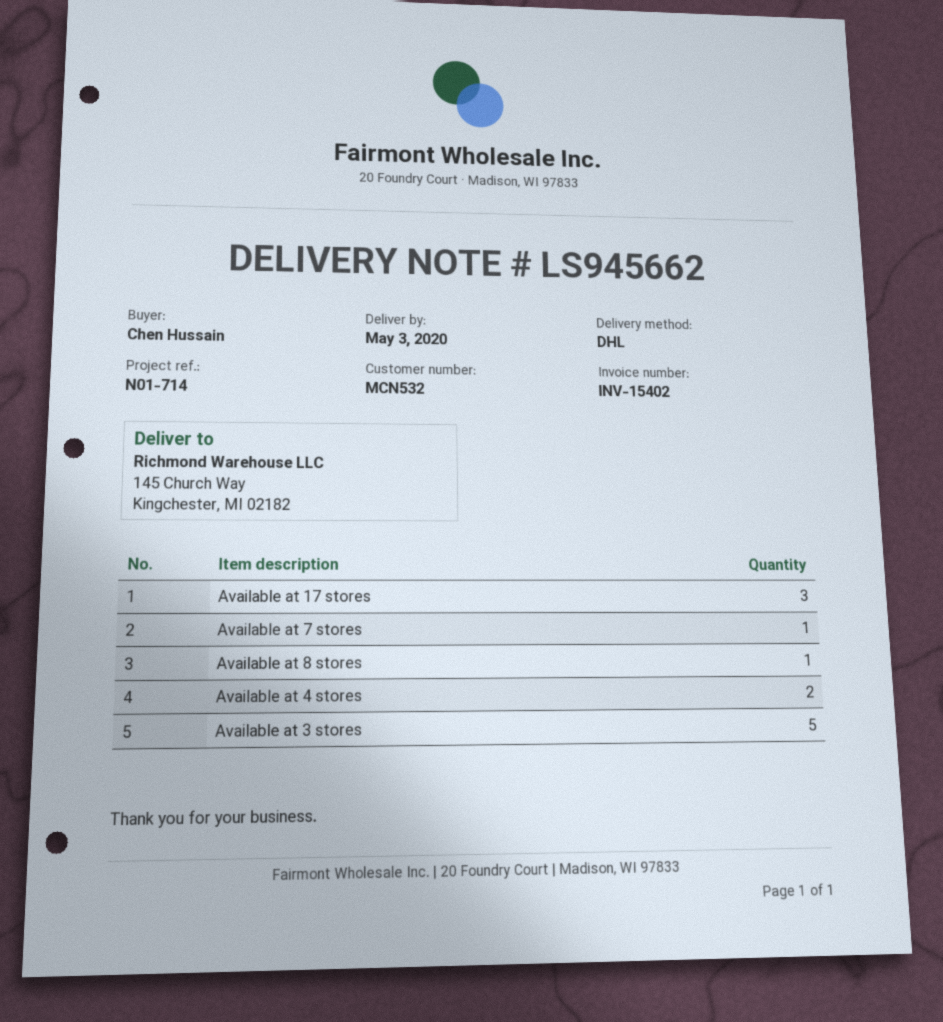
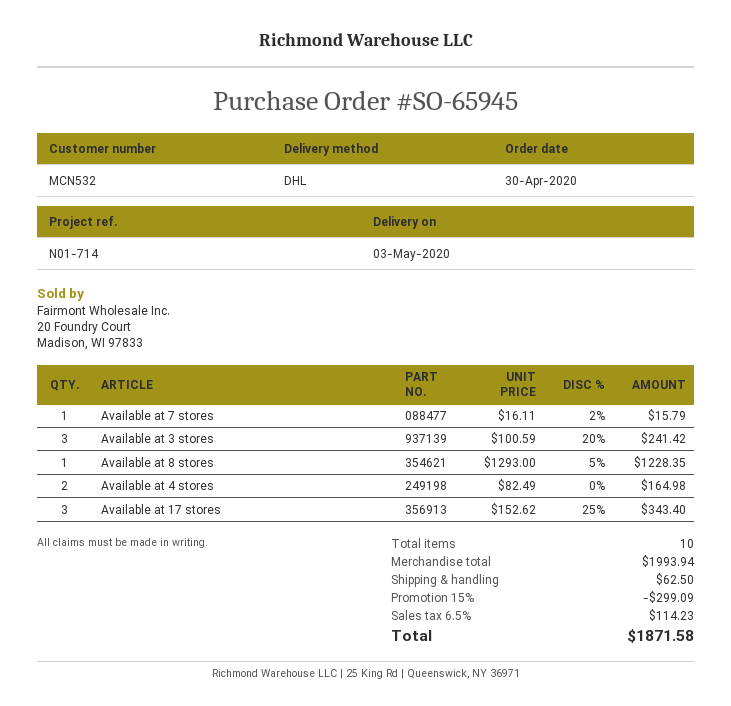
Available at 3 stores: 5 -> 3

